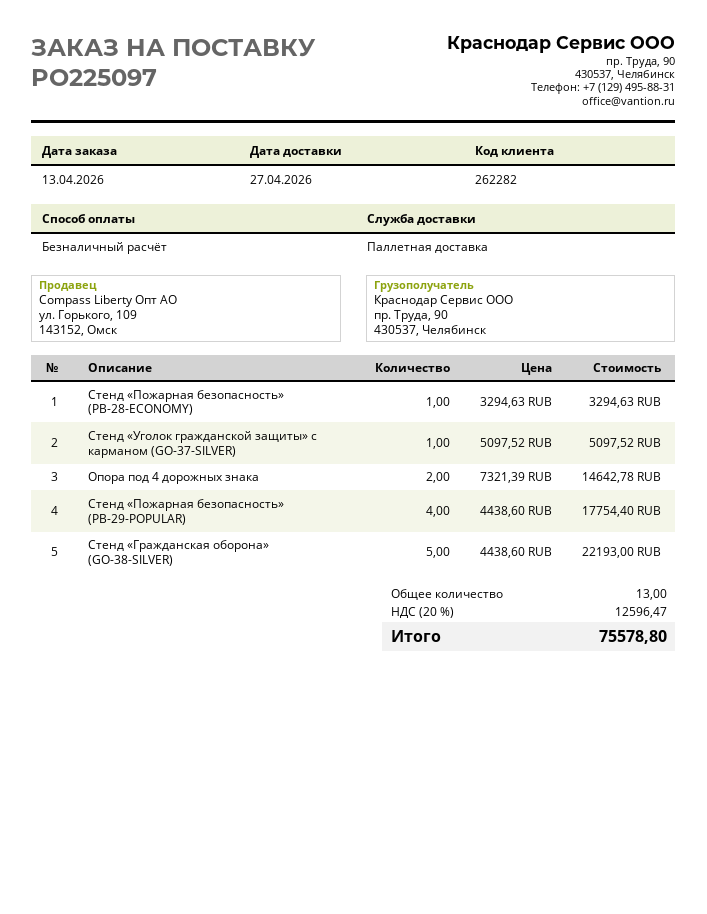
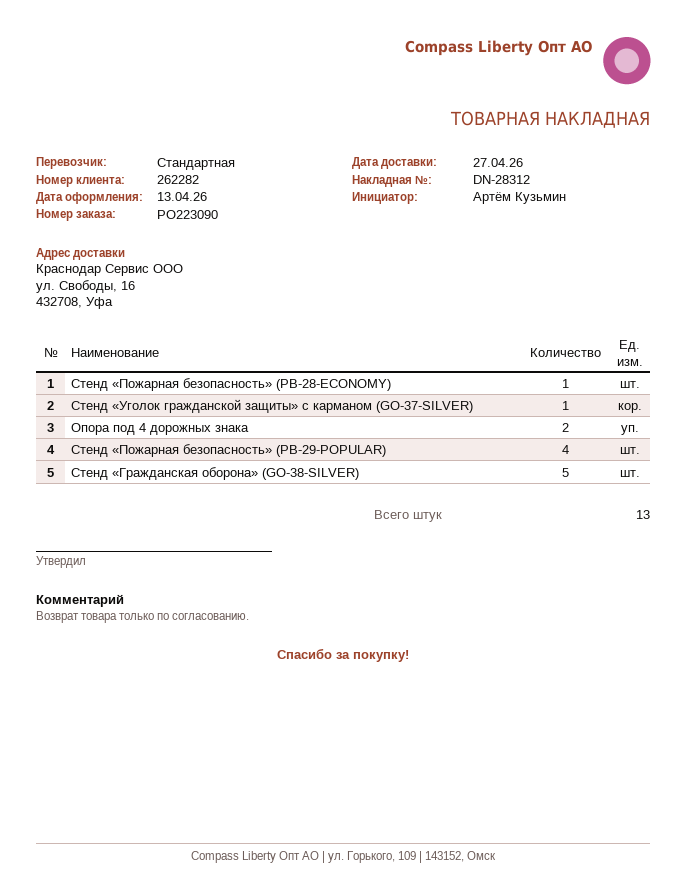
order number: PO225097 -> PO223090
shipping method: pallet freight -> standard
ship to: пр. Труда, 90, 430537, Челябинск -> ул. Свободы, 16, 432708, Уфа

